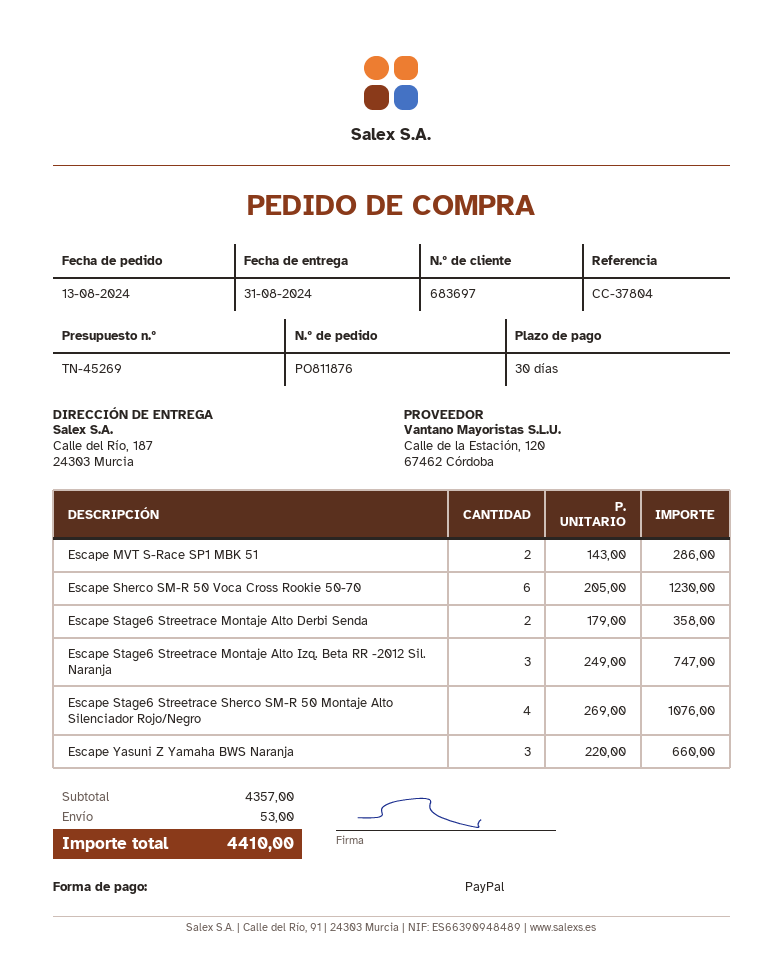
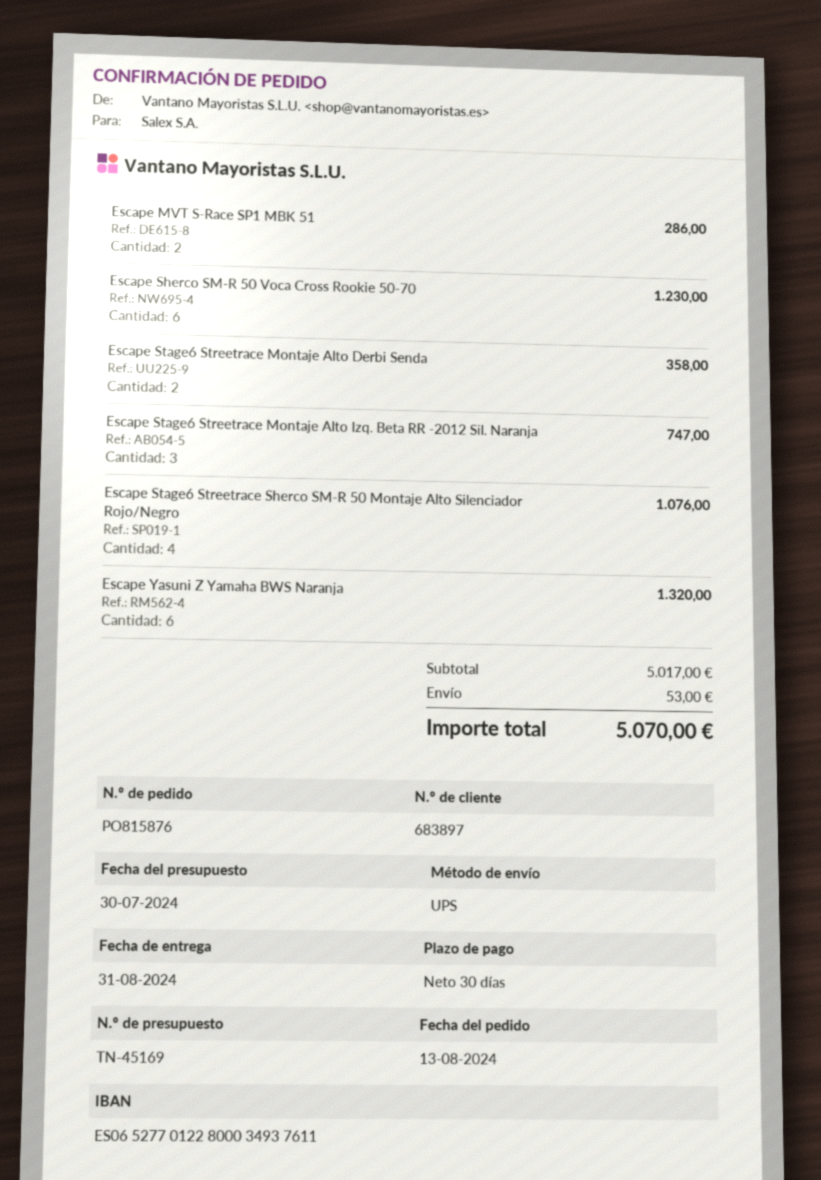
quote number: TN-45269 -> TN-45169
order number: PO811876 -> PO815876
customer number: 683697 -> 683897
Escape Yasuni Z Yamaha BWS Naranja: 3 for 660.00 -> 6 for 1320.00
subtotal: 4357.00 -> 5017.00
total: 4410.00 -> 5070.00

